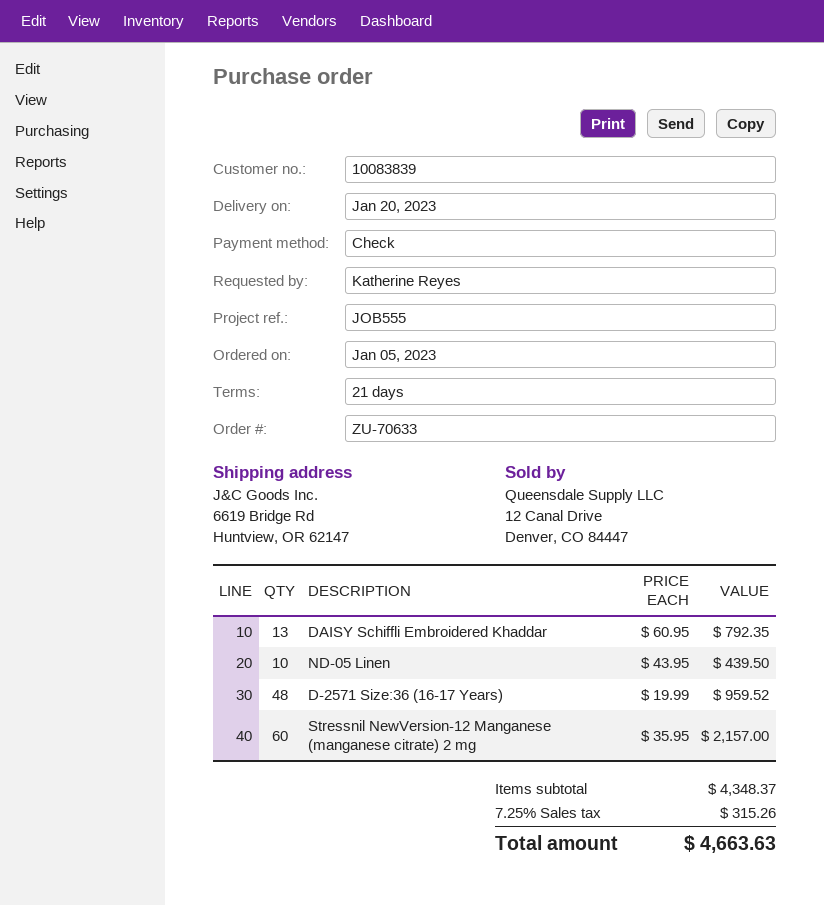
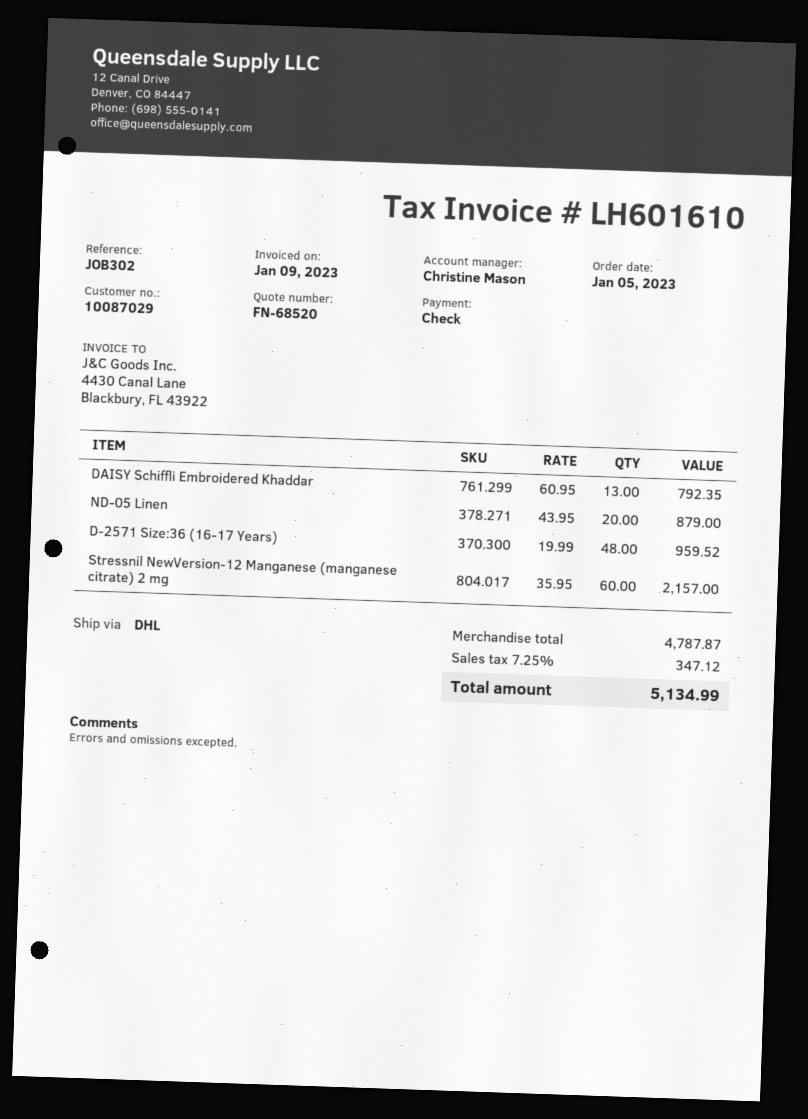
customer number: 10083839 -> 10087029
reference: JOB555 -> JOB302
ND-05 Linen: 10 x 43.95 = 439.50 -> 20 x 43.95 = 879.00
subtotal: 4348.37 -> 4787.87
tax: 7.25% = 315.26 -> 7.25% = 347.12
total: 4663.63 -> 5134.99

